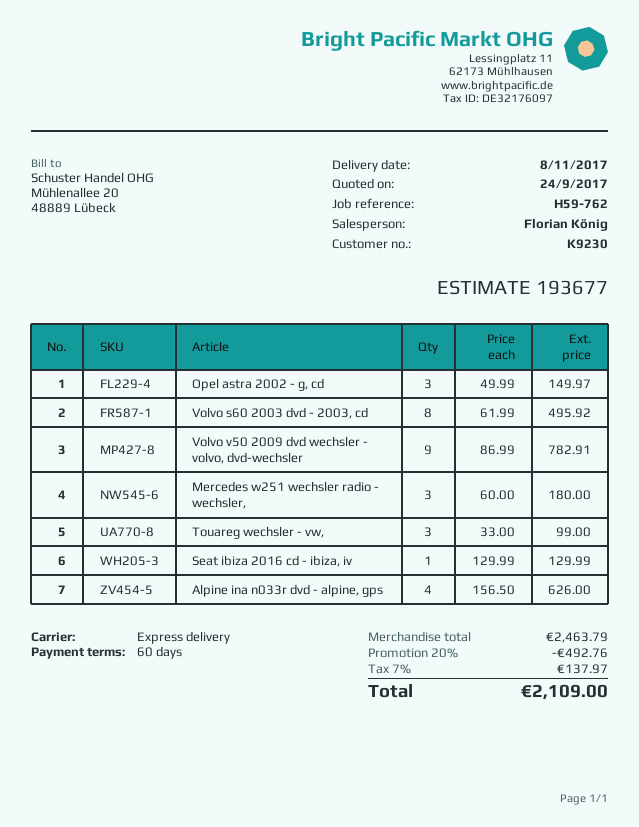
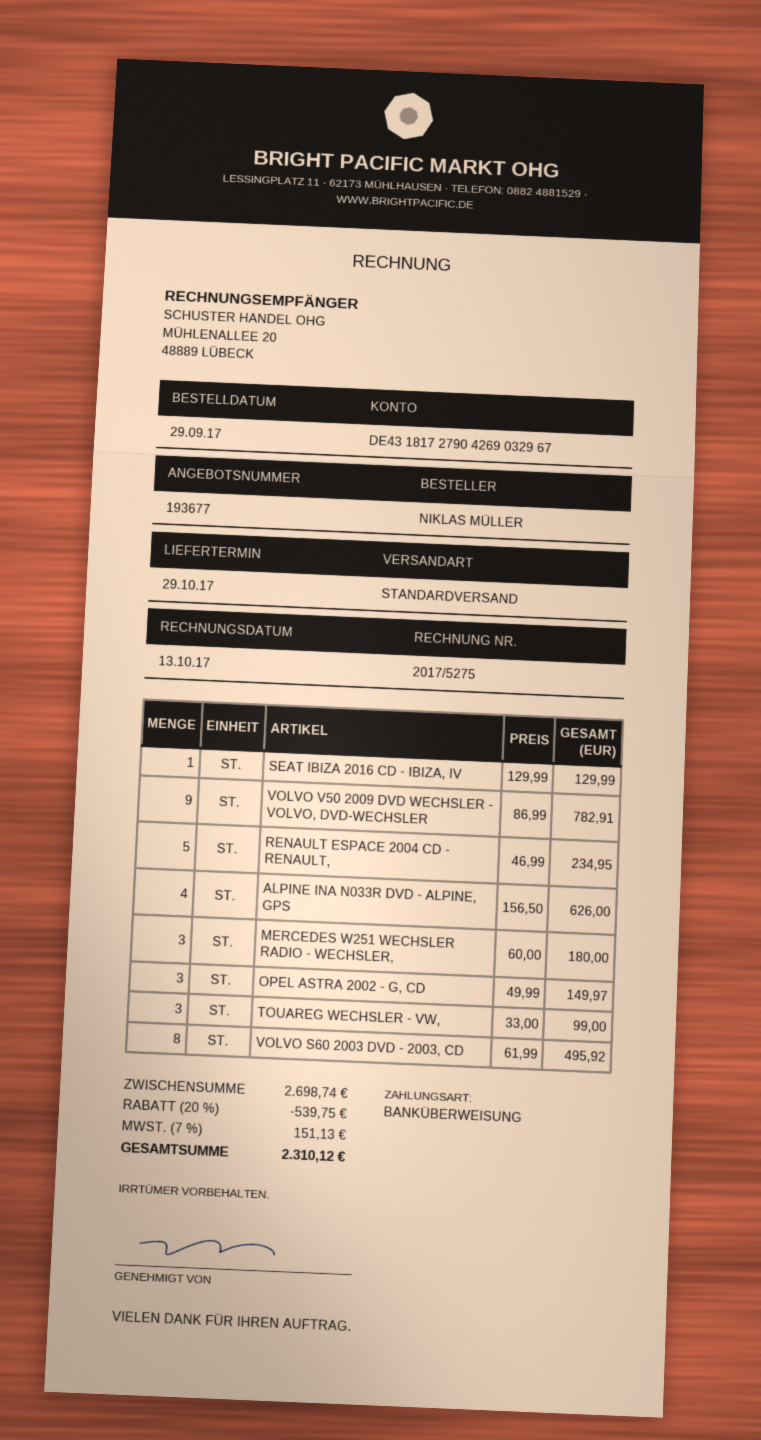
delivery date: 2017-11-08 -> 2017-10-29
shipping method: express -> standard
RENAULT ESPACE 2004 CD - RENAULT,: none -> 5 x 46.99 = 234.95
subtotal: 2463.79 -> 2698.74
discount: 20% = 492.76 -> 20% = 539.75
tax: 7% = 137.97 -> 7% = 151.13
total: 2109.00 -> 2310.12

